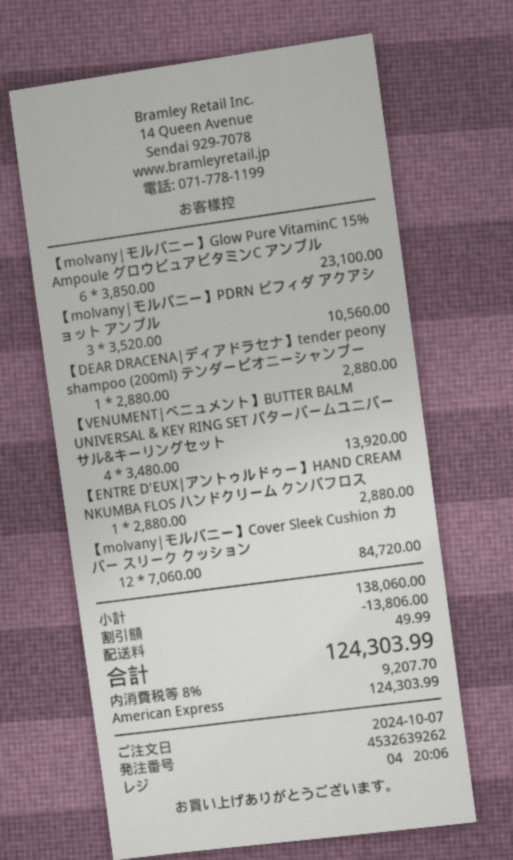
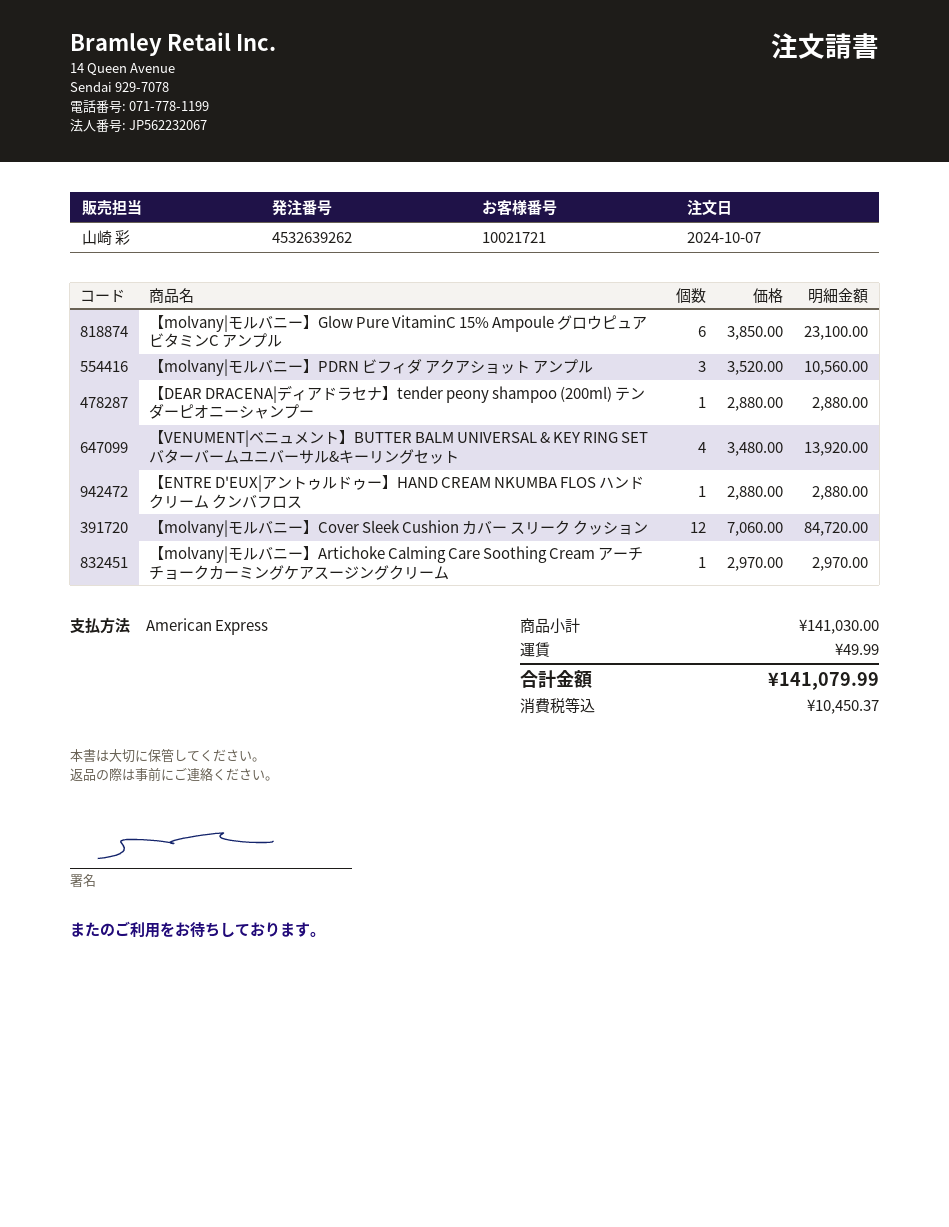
【molvany|モルバニー】Artichoke Calming Care Soothing Cream アーチチョークカーミングケアスージングクリーム: none -> 1 x 2970.00 = 2970.00
subtotal: 138060.00 -> 141030.00
discount: 13806.00 -> none
tax: 9207.70 -> 10450.37
total: 124303.99 -> 141079.99

